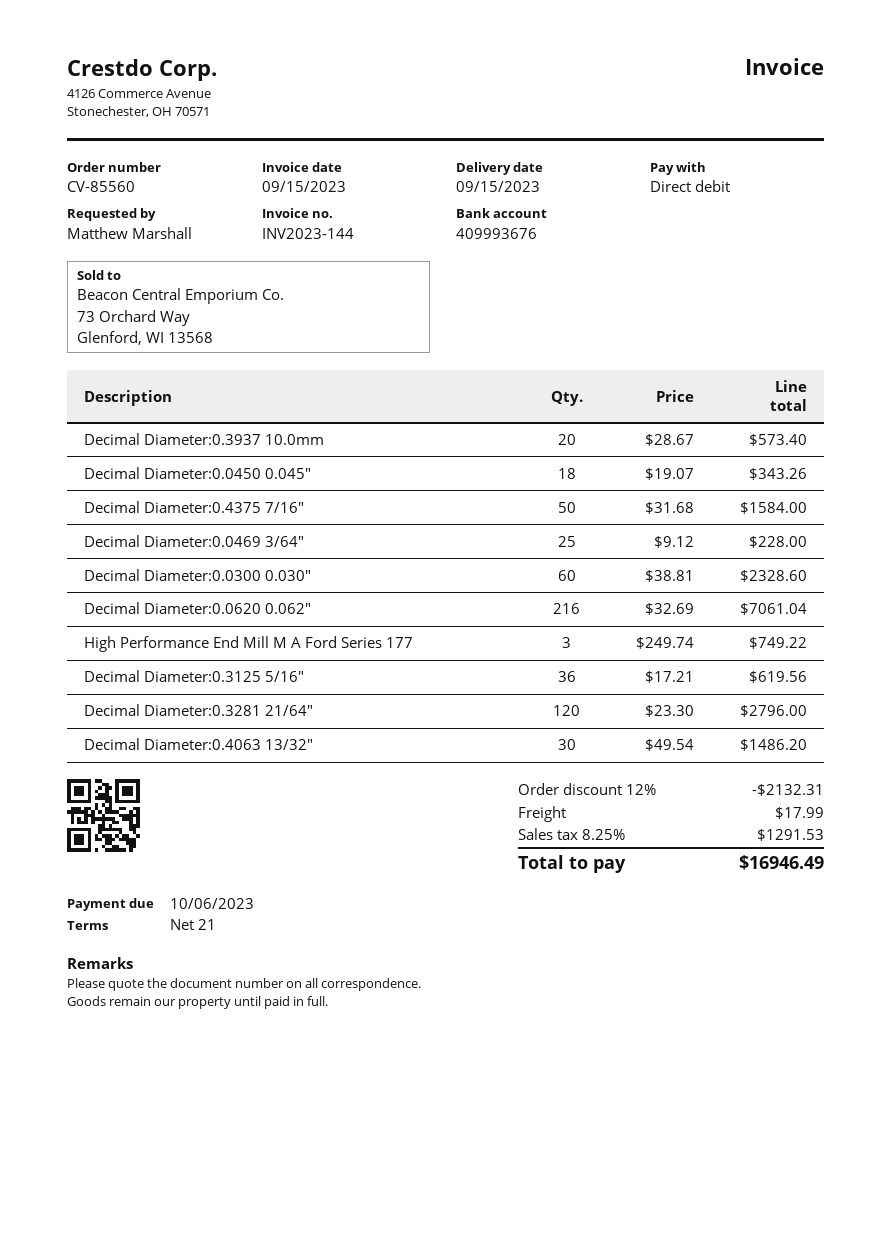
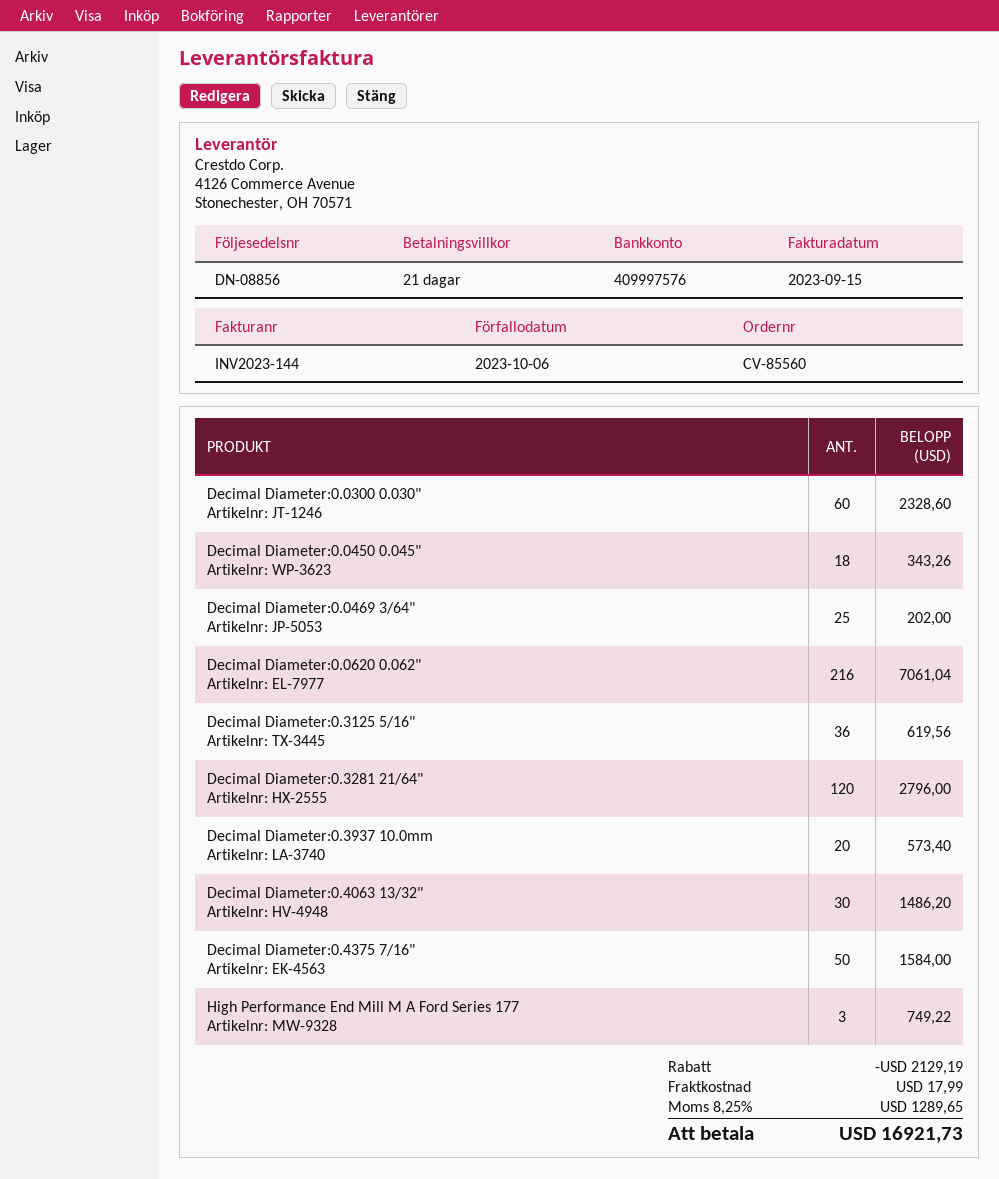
bank account: 409993676 -> 409997576
Decimal Diameter:0.0469 3/64": 25 for 228.00 -> 25 for 202.00
discount: 2132.31 -> 2129.19
tax: 8.25% = 1291.53 -> 8.25% = 1289.65
total: 16946.49 -> 16921.73

